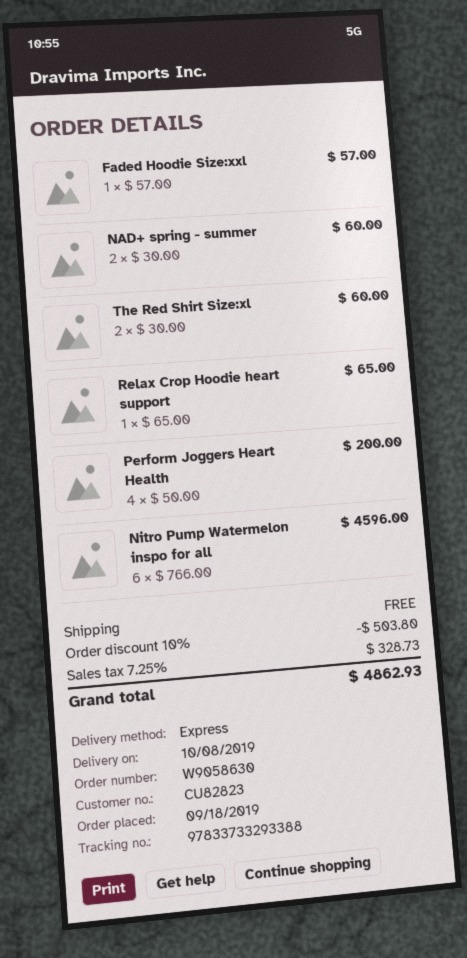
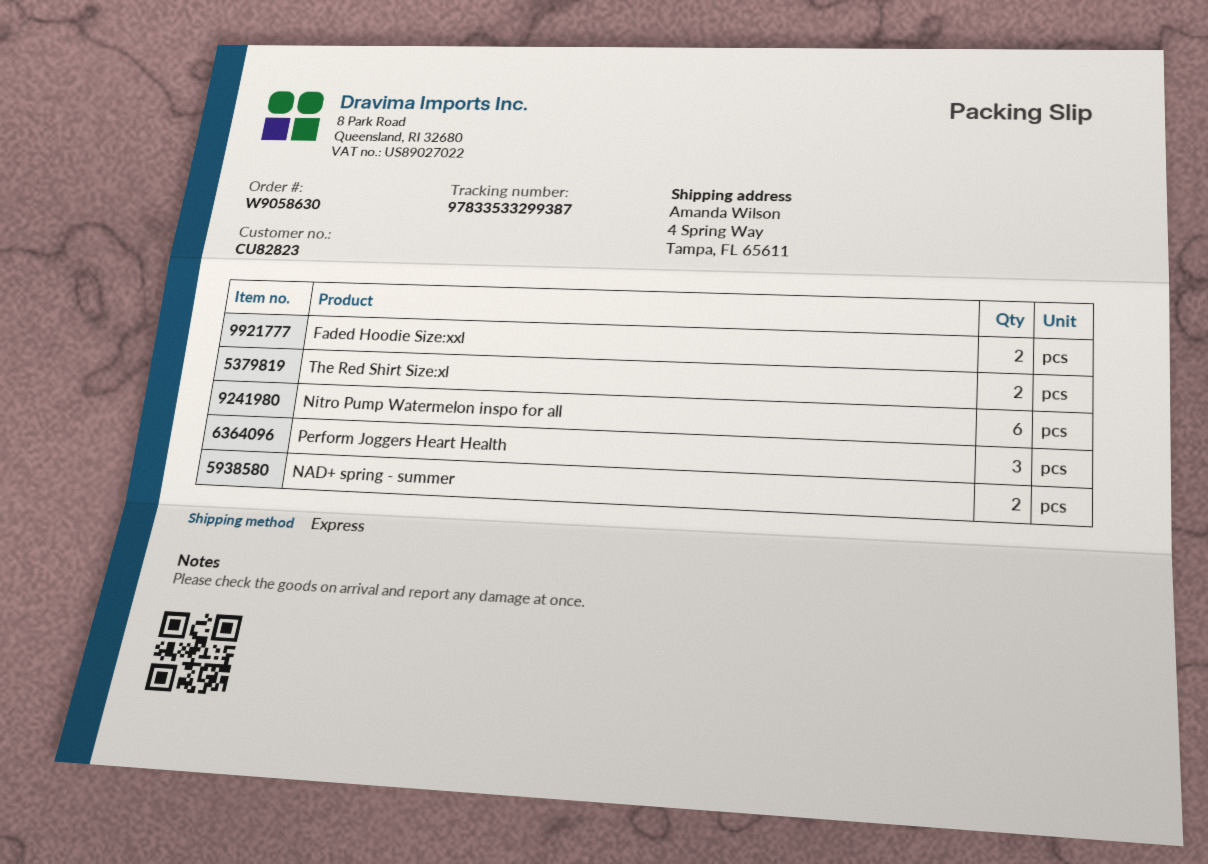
tracking number: 97833733293388 -> 97833533299387
Faded Hoodie Size:xxl: 1 -> 2
Relax Crop Hoodie heart support: 1 -> none
Perform Joggers Heart Health: 4 -> 3

